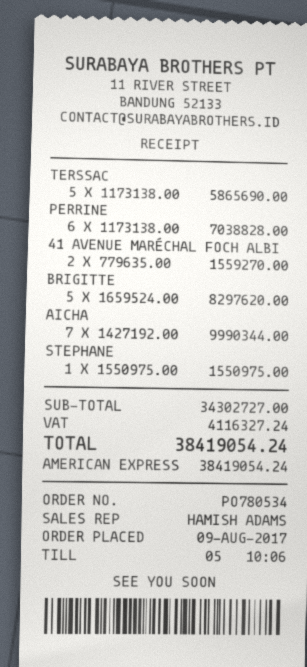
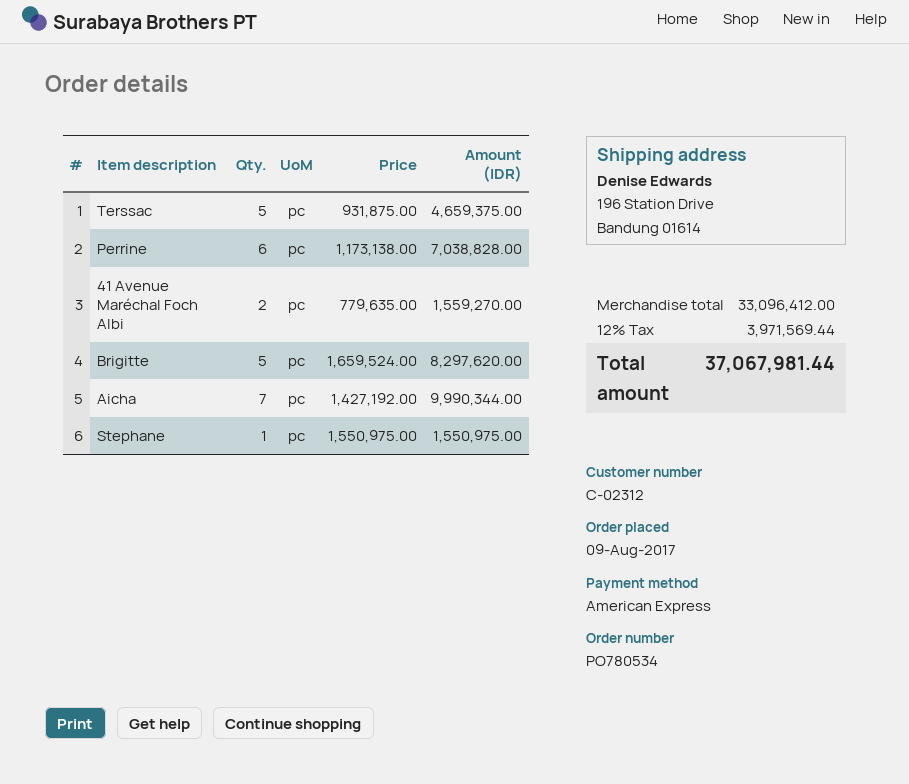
TERSSAC: 5 x 1173138.00 = 5865690.00 -> 5 x 931875.00 = 4659375.00
subtotal: 34302727.00 -> 33096412.00
tax: 4116327.24 -> 3971569.44
total: 38419054.24 -> 37067981.44

